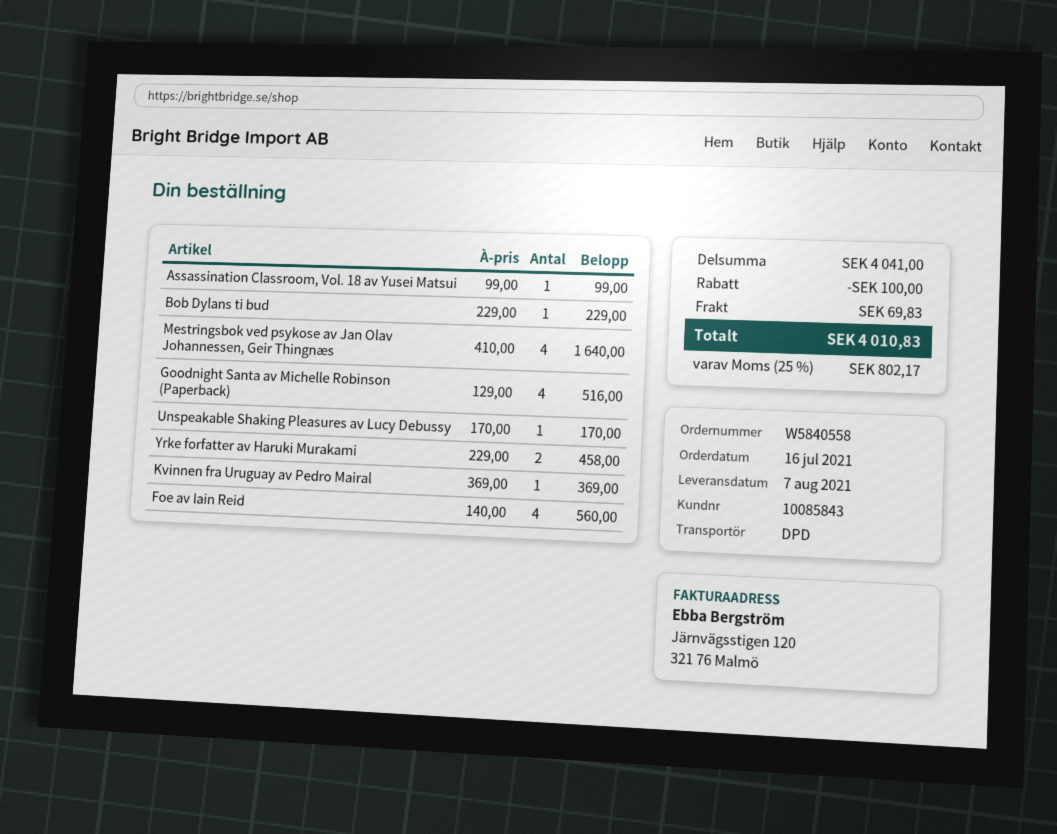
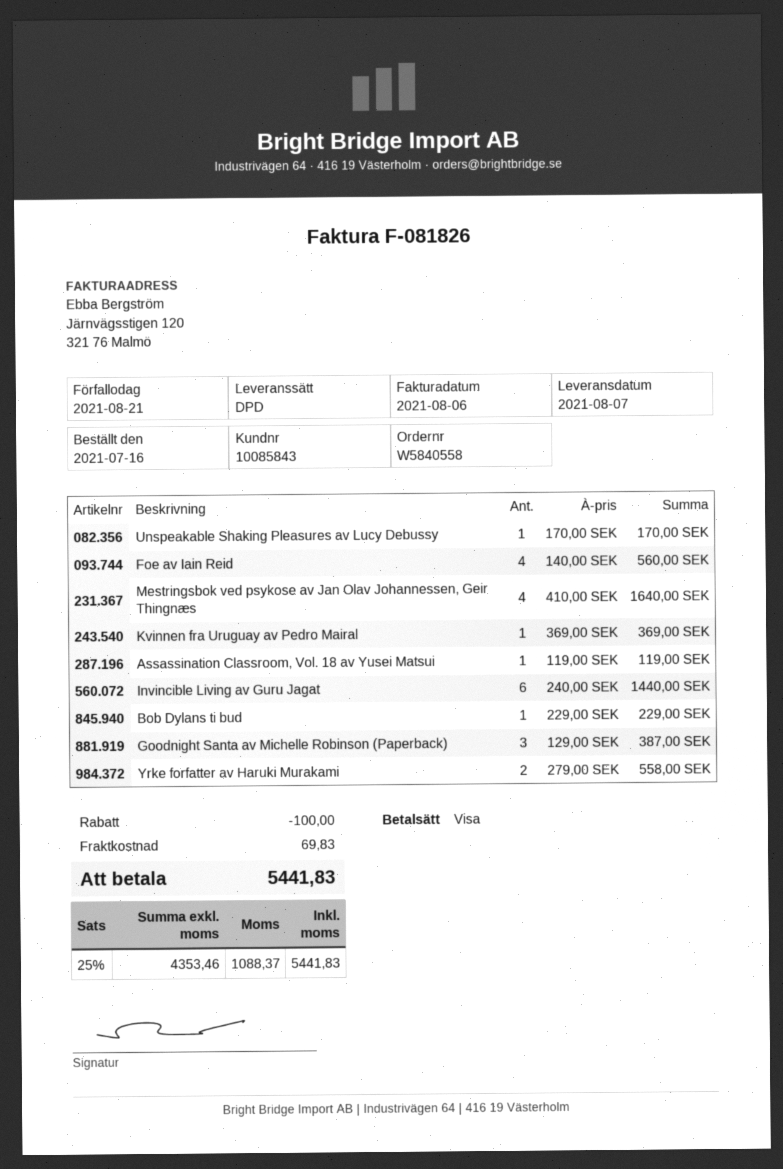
Assassination Classroom, Vol. 18 av Yusei Matsui: 1 x 99.00 = 99.00 -> 1 x 119.00 = 119.00
Goodnight Santa av Michelle Robinson (Paperback): 4 x 129.00 = 516.00 -> 3 x 129.00 = 387.00
Yrke forfatter av Haruki Murakami: 2 x 229.00 = 458.00 -> 2 x 279.00 = 558.00
Invincible Living av Guru Jagat: none -> 6 x 240.00 = 1440.00
tax: 25% = 802.17 -> 25% = 1088.37
total: 4010.83 -> 5441.83

